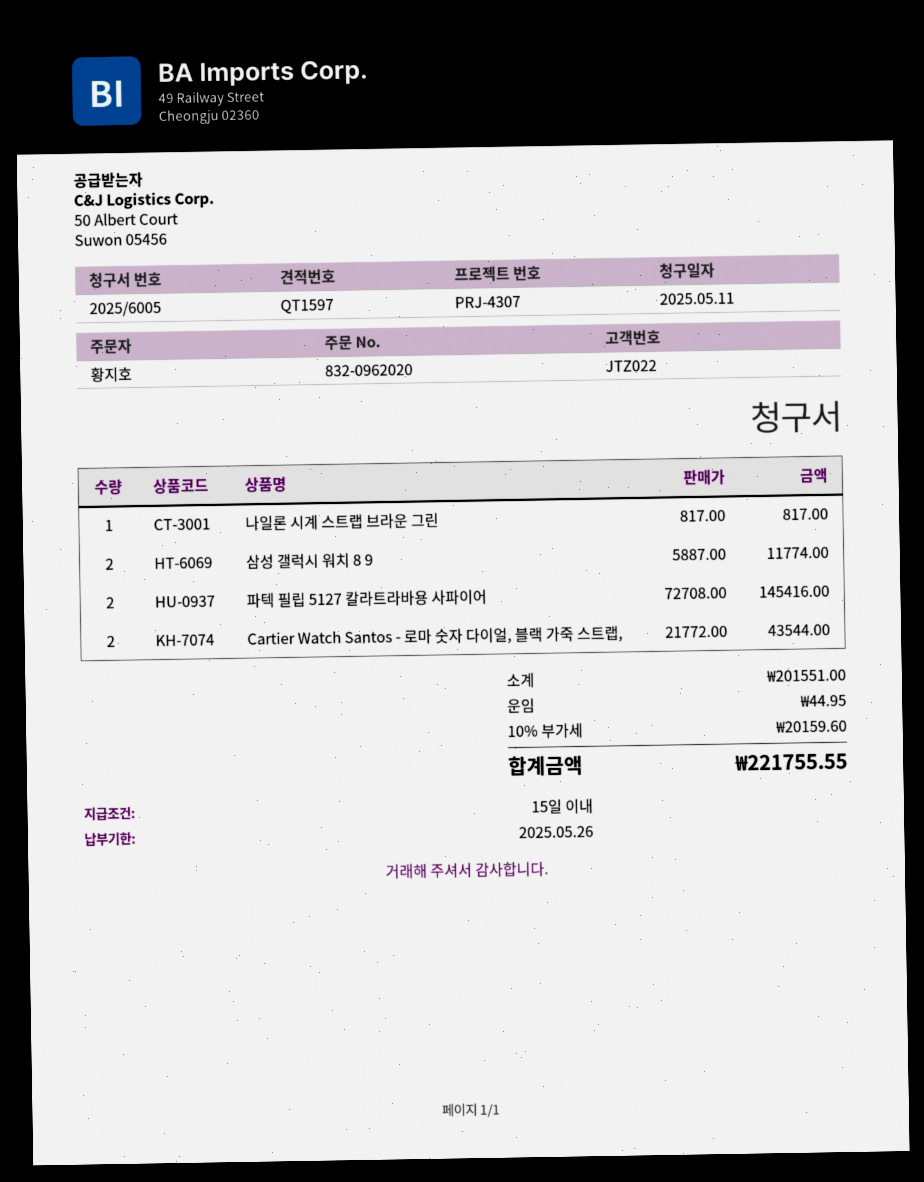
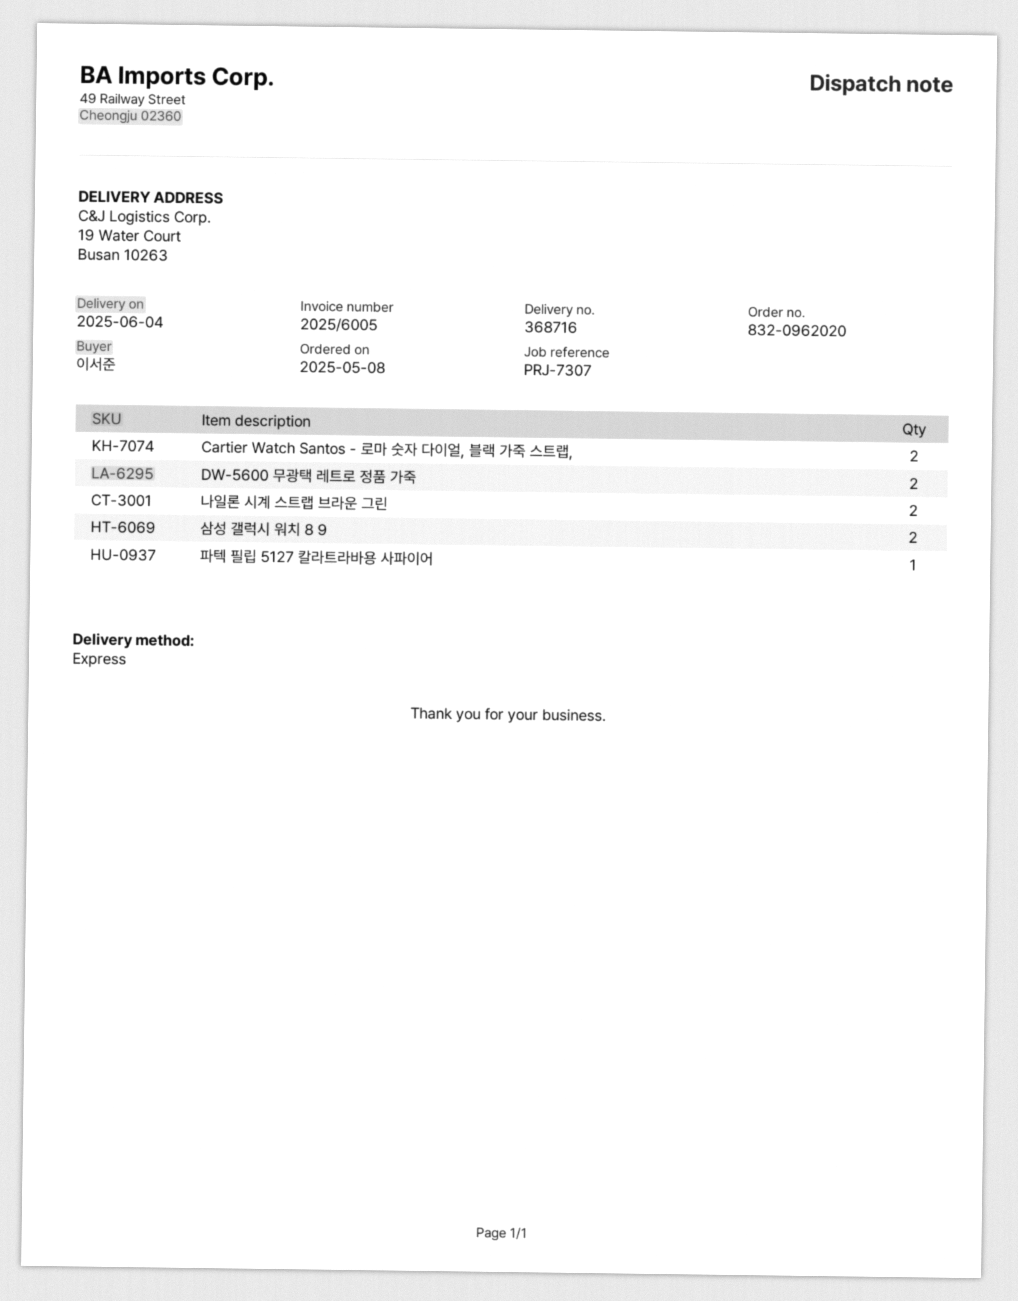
reference: PRJ-4307 -> PRJ-7307
ordered by: 황지호 -> 이서준
나일론 시계 스트랩 브라운 그린: 1 -> 2
파텍 필립 5127 칼라트라바용 사파이어: 2 -> 1
DW-5600 무광택 레트로 정품 가죽: none -> 2

